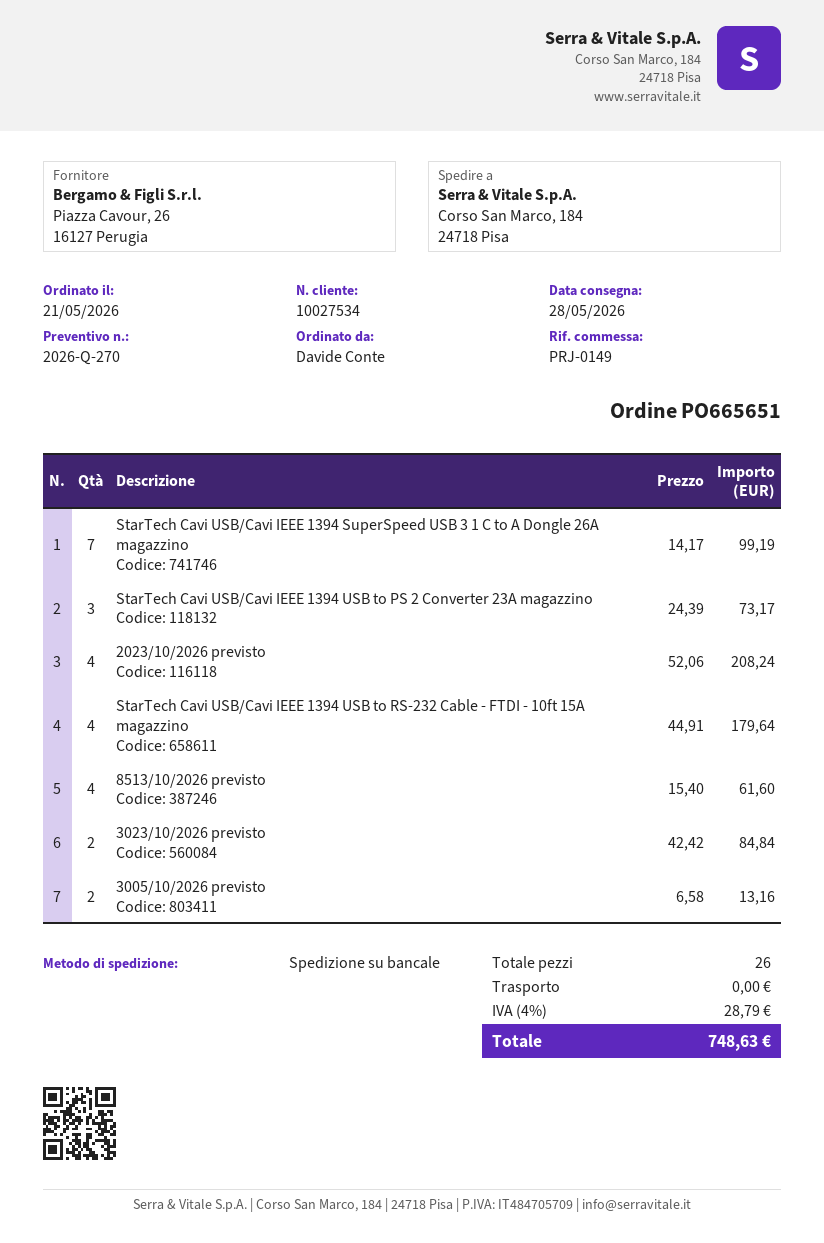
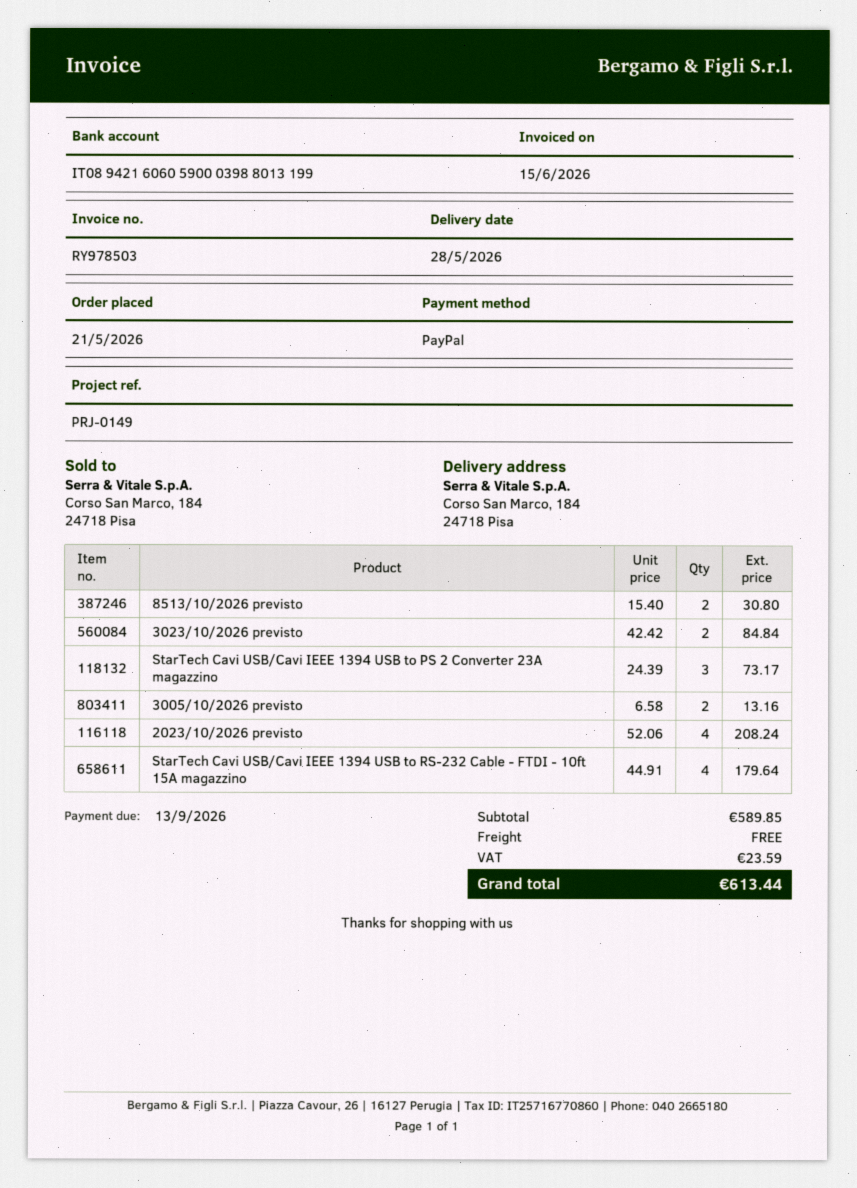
StarTech Cavi USB/Cavi IEEE 1394 SuperSpeed USB 3 1 C to A Dongle 26A magazzino: 7 x 14.17 = 99.19 -> none
8513/10/2026 previsto: 4 x 15.40 = 61.60 -> 2 x 15.40 = 30.80
tax: 28.79 -> 23.59
total: 748.63 -> 613.44

